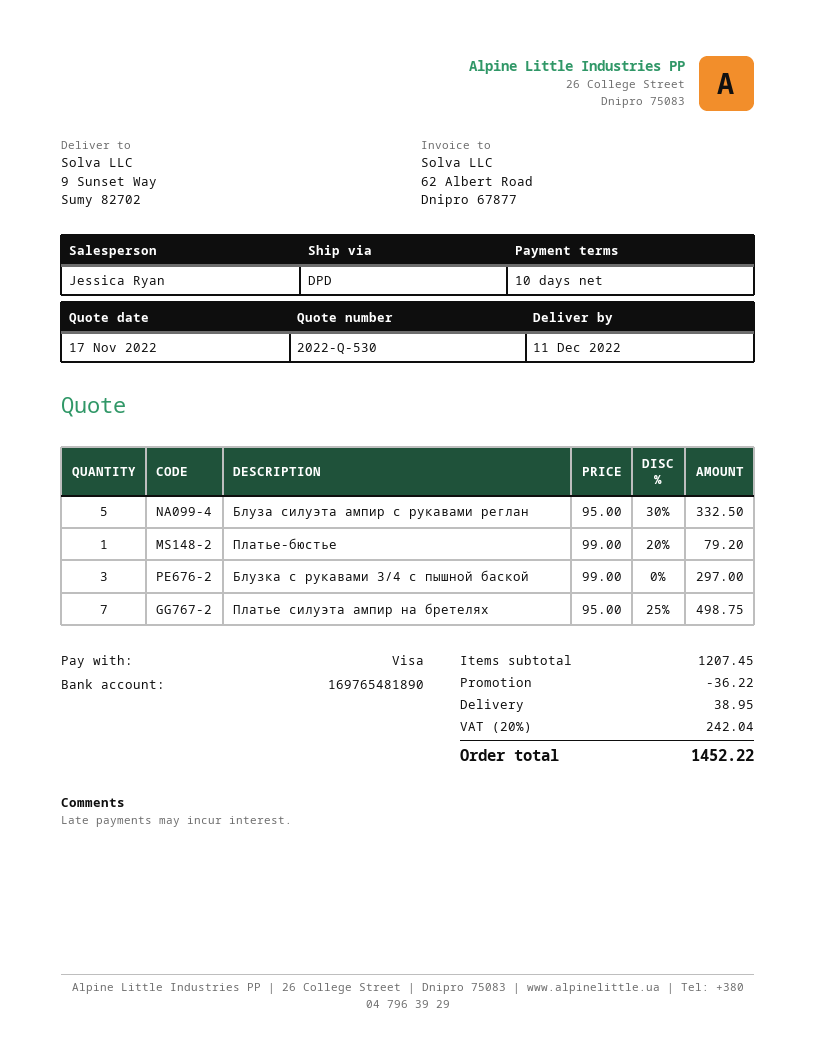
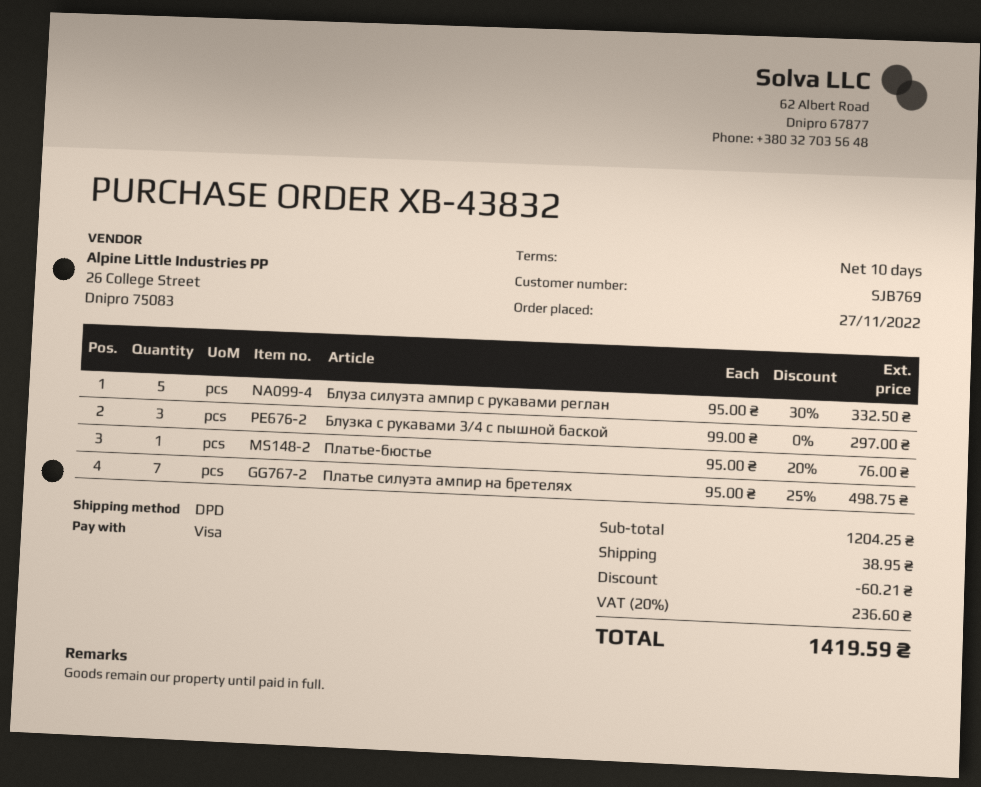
Платье-бюстье: 1 x 99.00 - 20% = 79.20 -> 1 x 95.00 - 20% = 76.00
subtotal: 1207.45 -> 1204.25
discount: 36.22 -> 60.21
tax: 20% = 242.04 -> 20% = 236.60
total: 1452.22 -> 1419.59

